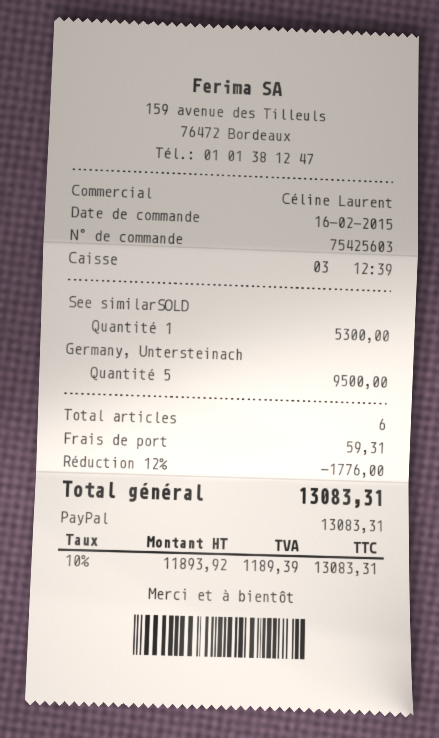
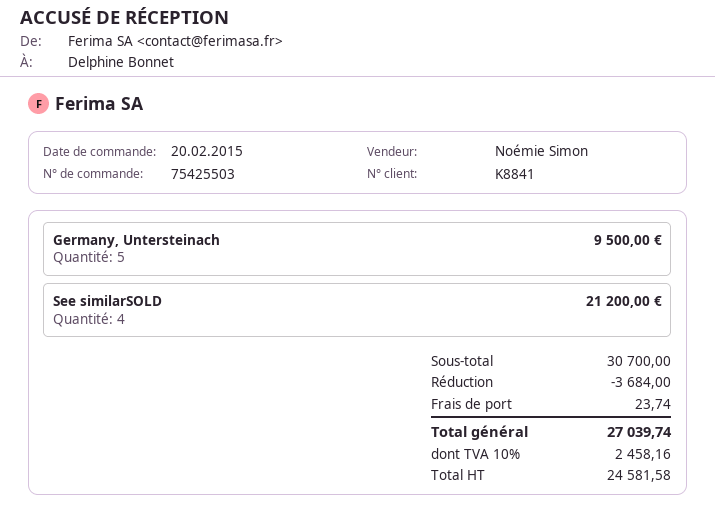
order number: 75425603 -> 75425503
order date: 2015-02-16 -> 2015-02-20
sales rep: Céline Laurent -> Noémie Simon
See similarSOLD: 1 for 5300.00 -> 4 for 21200.00
discount: 1776.00 -> 3684.00
shipping: 59.31 -> 23.74
net: 11893.92 -> 24581.58
tax: 10% = 1189.39 -> 10% = 2458.16
total: 13083.31 -> 27039.74

